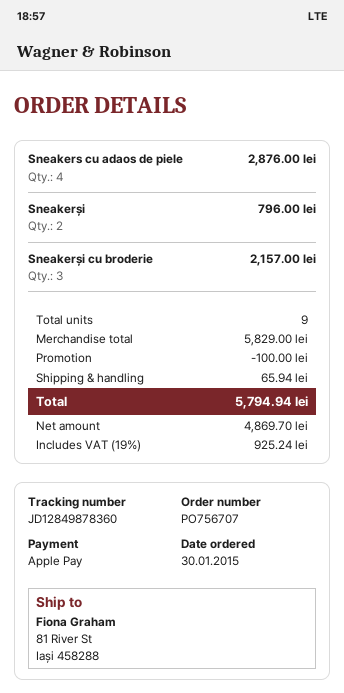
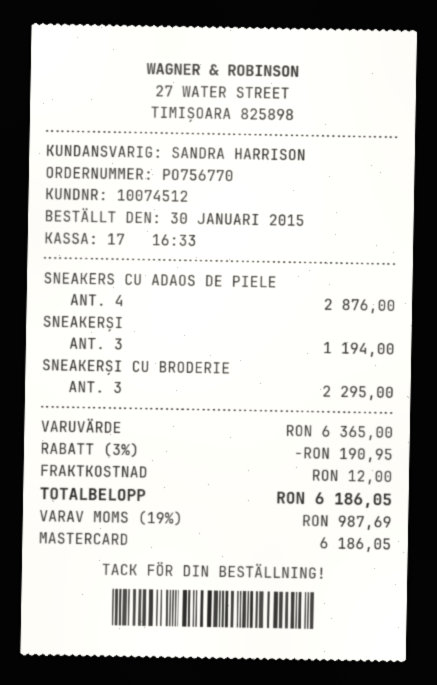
order number: PO756707 -> PO756770
payment method: Apple Pay -> Mastercard
Sneakerși: 2 for 796.00 -> 3 for 1194.00
Sneakerși cu broderie: 3 for 2157.00 -> 3 for 2295.00
subtotal: 5829.00 -> 6365.00
discount: 100.00 -> 190.95
shipping: 65.94 -> 12.00
tax: 19% = 925.24 -> 19% = 987.69
total: 5794.94 -> 6186.05

